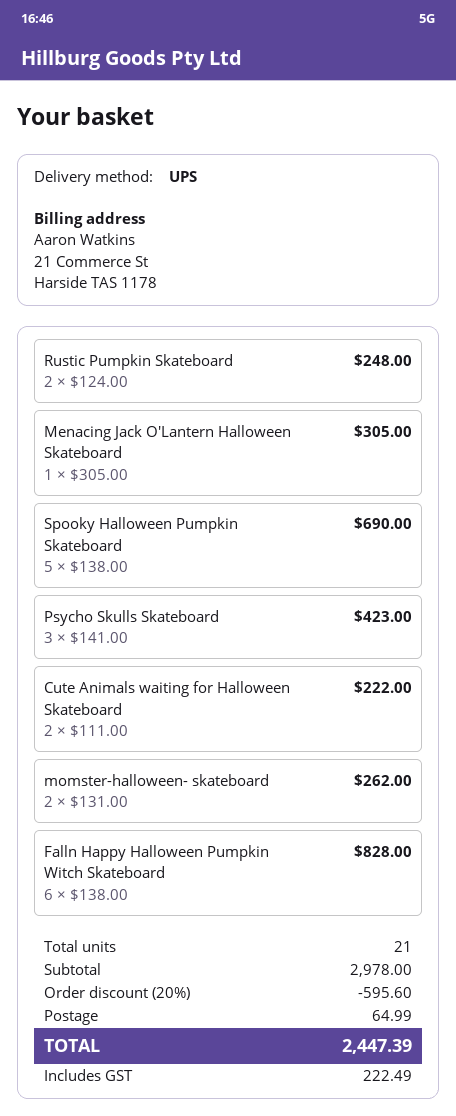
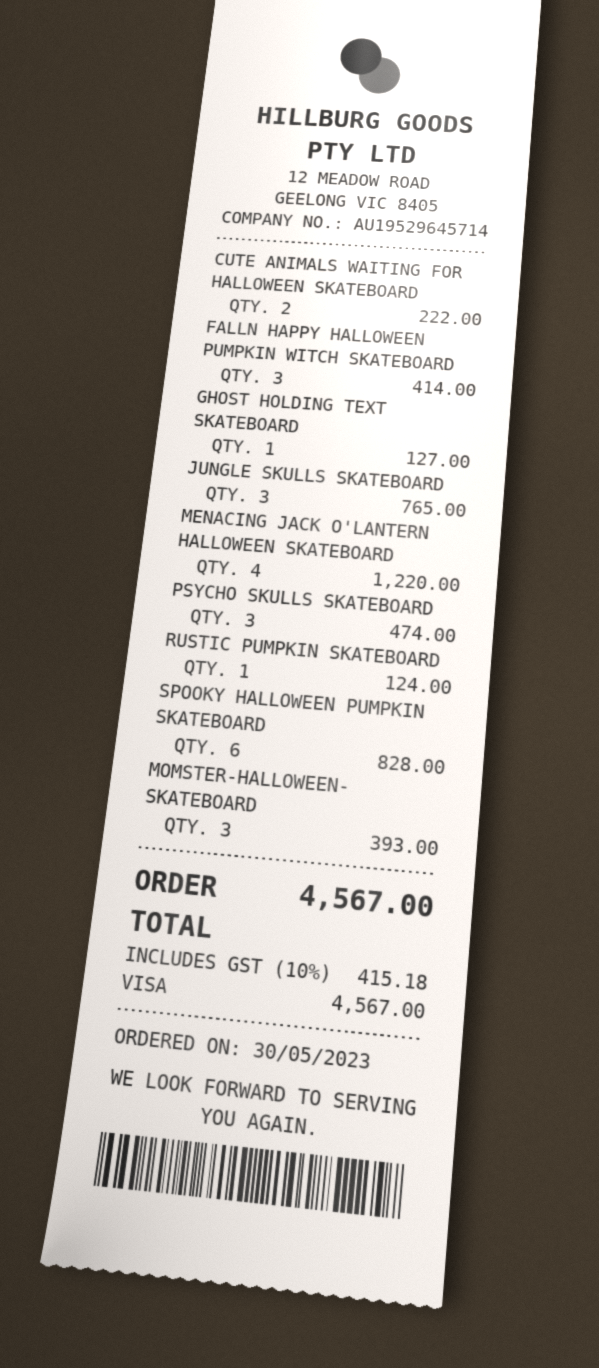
Rustic Pumpkin Skateboard: 2 for 248.00 -> 1 for 124.00
Menacing Jack O'Lantern Halloween Skateboard: 1 for 305.00 -> 4 for 1220.00
Spooky Halloween Pumpkin Skateboard: 5 for 690.00 -> 6 for 828.00
Psycho Skulls Skateboard: 3 for 423.00 -> 3 for 474.00
momster-halloween- skateboard: 2 for 262.00 -> 3 for 393.00
Falln Happy Halloween Pumpkin Witch Skateboard: 6 for 828.00 -> 3 for 414.00
GHOST HOLDING TEXT SKATEBOARD: none -> 1 for 127.00
JUNGLE SKULLS SKATEBOARD: none -> 3 for 765.00
discount: 20% = 595.60 -> none
shipping: 64.99 -> none
tax: 222.49 -> 415.18
total: 2447.39 -> 4567.00

